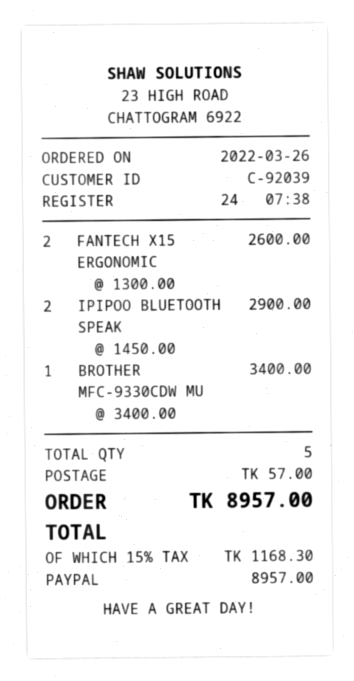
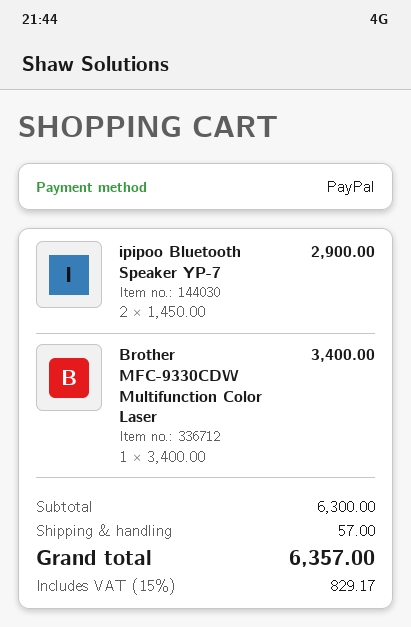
FANTECH X15 ERGONOMIC: 2 x 1300.00 = 2600.00 -> none
tax: 15% = 1168.30 -> 15% = 829.17
total: 8957.00 -> 6357.00

